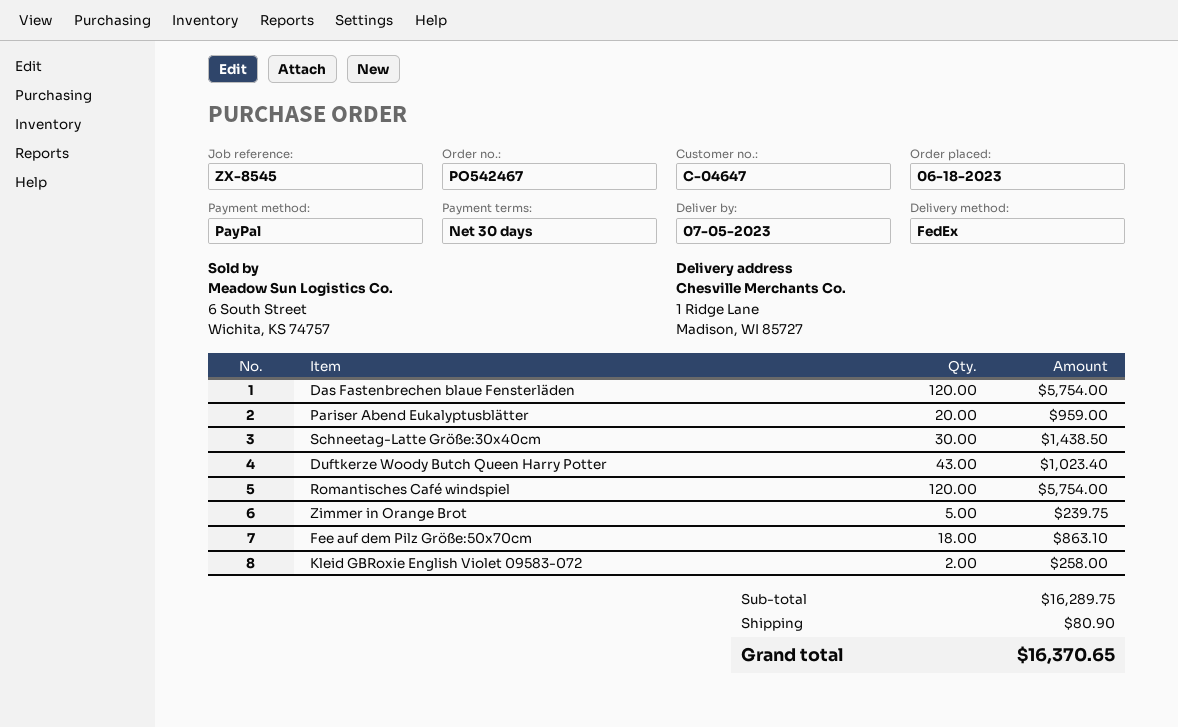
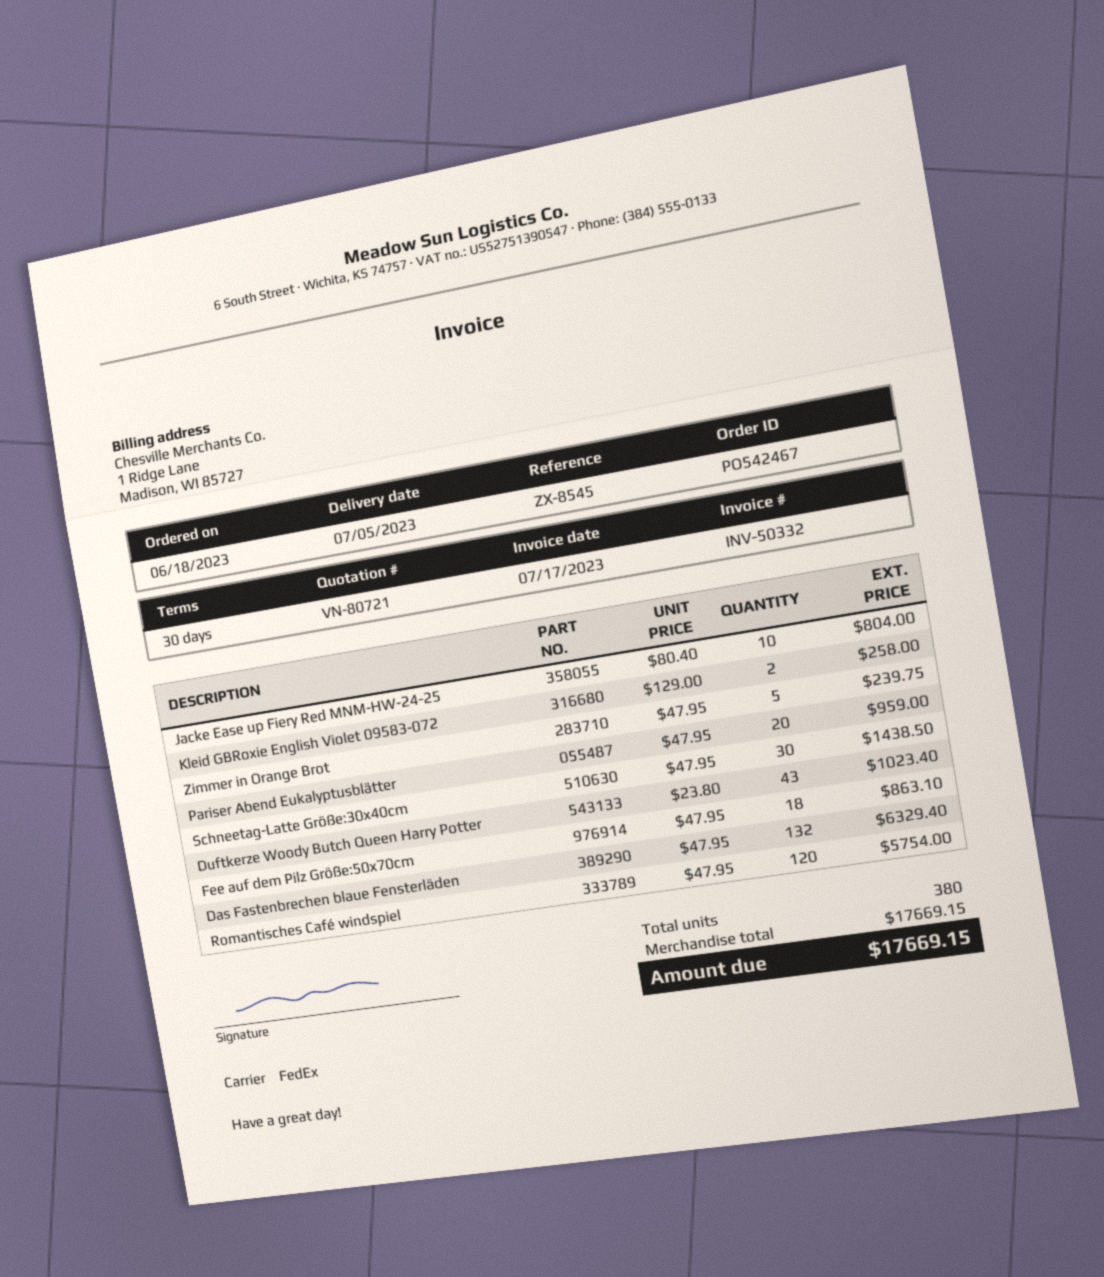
Das Fastenbrechen blaue Fensterläden: 120 for 5754.00 -> 132 for 6329.40
Jacke Ease up Fiery Red MNM-HW-24-25: none -> 10 for 804.00
subtotal: 16289.75 -> 17669.15
shipping: 80.90 -> none
total: 16370.65 -> 17669.15

